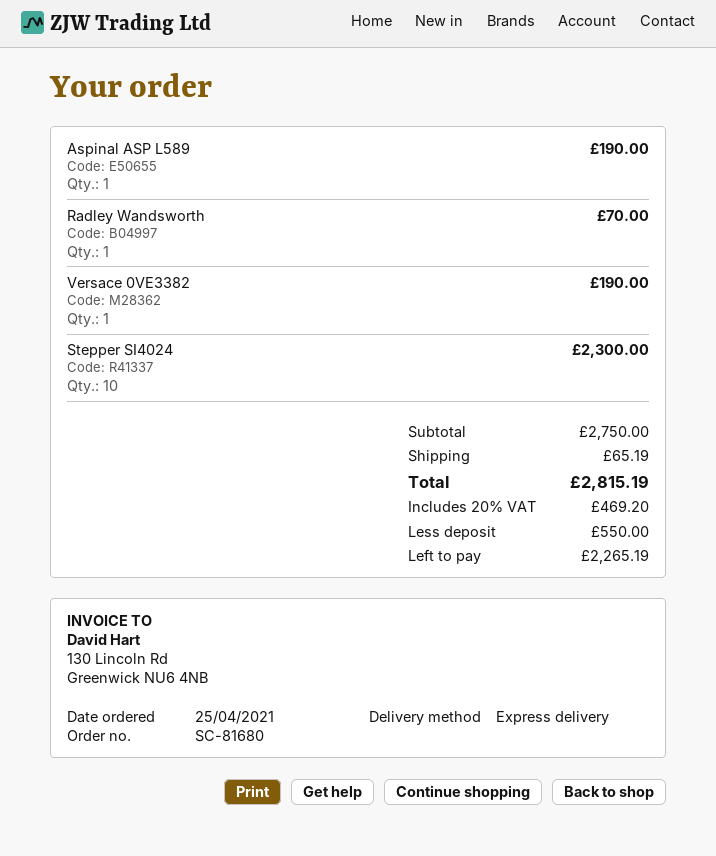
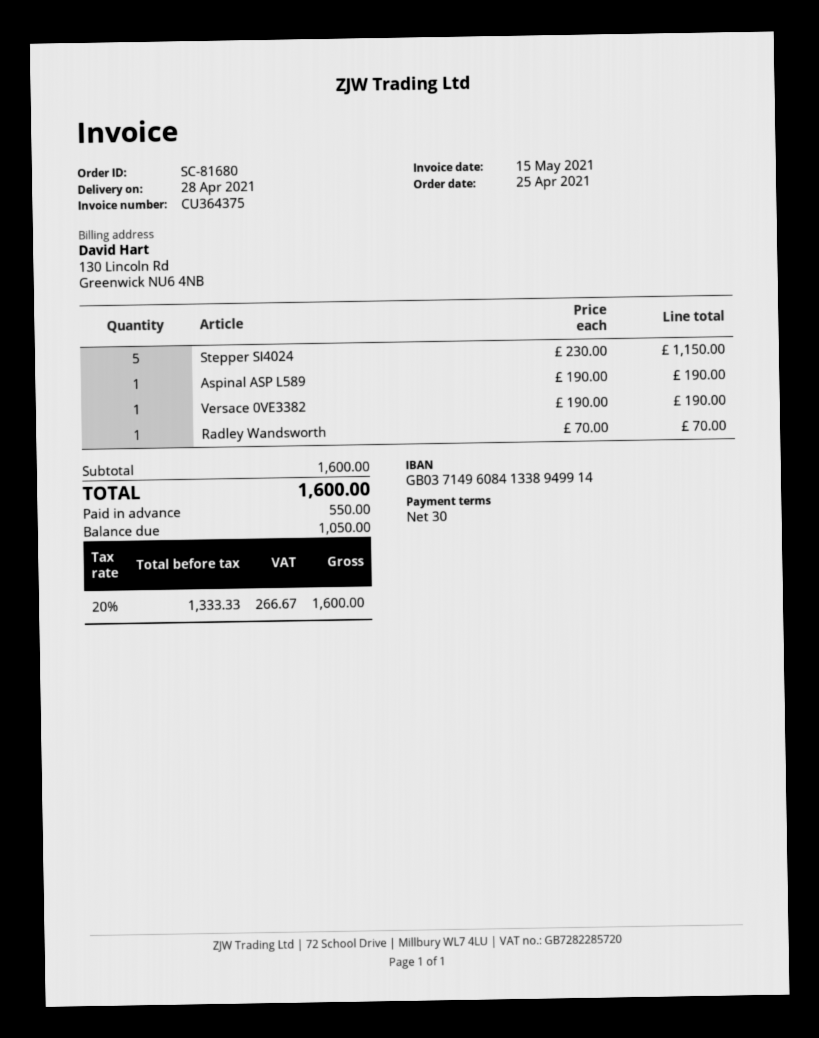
Stepper SI4024: 10 for 2300.00 -> 5 for 1150.00
subtotal: 2750.00 -> 1600.00
shipping: 65.19 -> none
tax: 20% = 469.20 -> 20% = 266.67
total: 2815.19 -> 1600.00
balance: 2265.19 -> 1050.00

